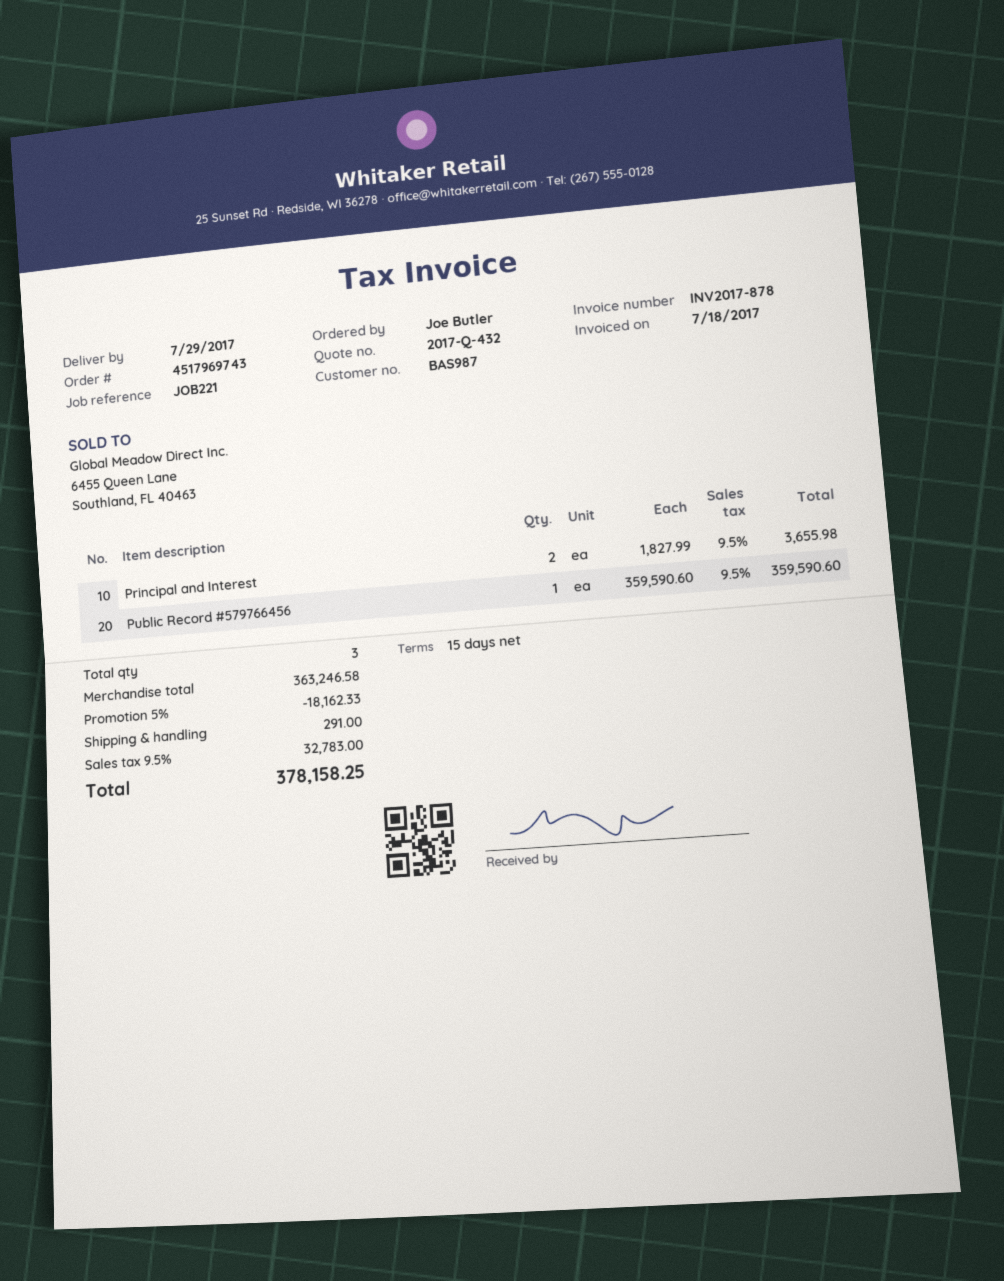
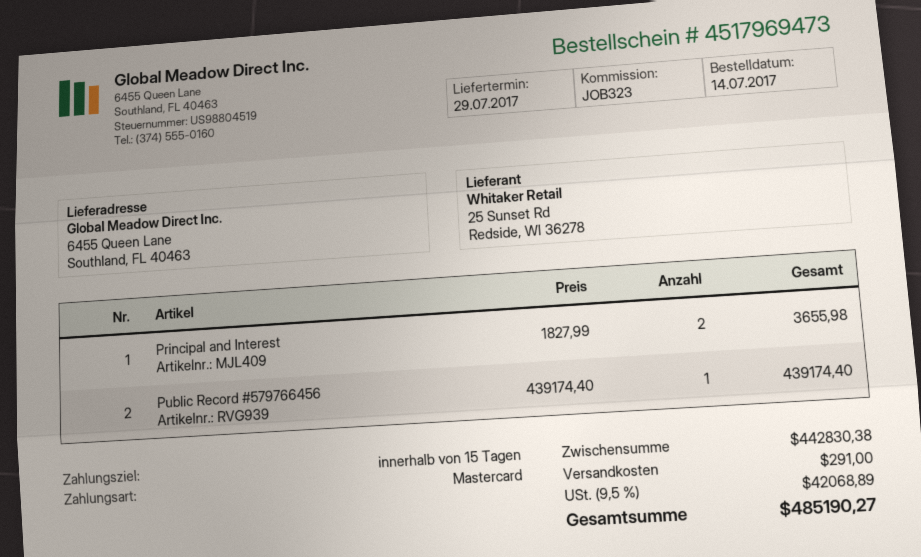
order number: 4517969743 -> 4517969473
reference: JOB221 -> JOB323
Public Record #579766456: 1 x 359590.60 = 359590.60 -> 1 x 439174.40 = 439174.40
subtotal: 363246.58 -> 442830.38
discount: 5% = 18162.33 -> none
tax: 9.5% = 32783.00 -> 9.5% = 42068.89
total: 378158.25 -> 485190.27

